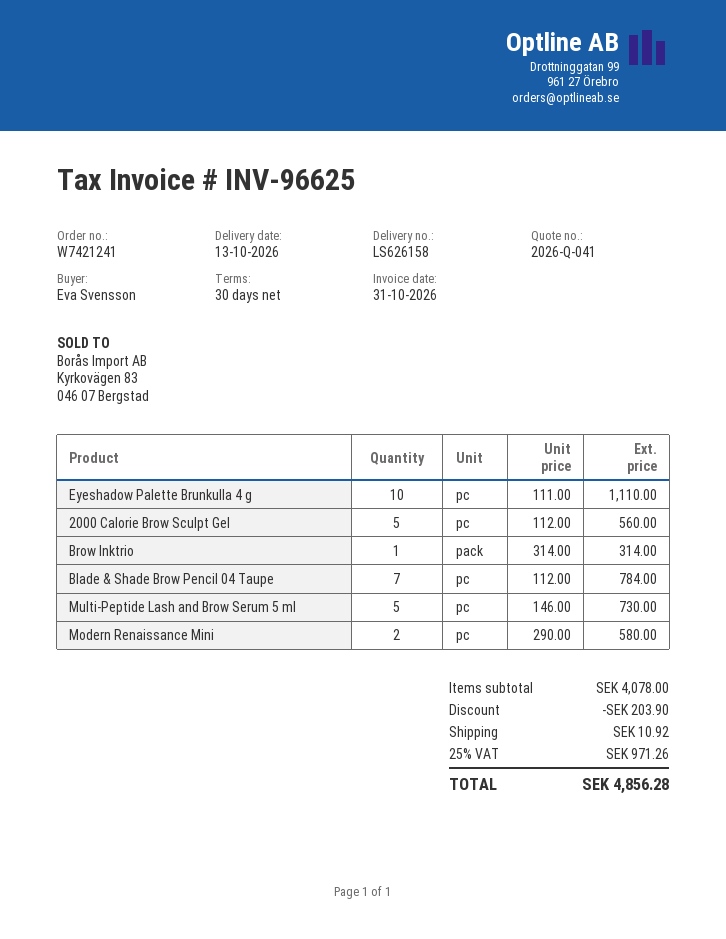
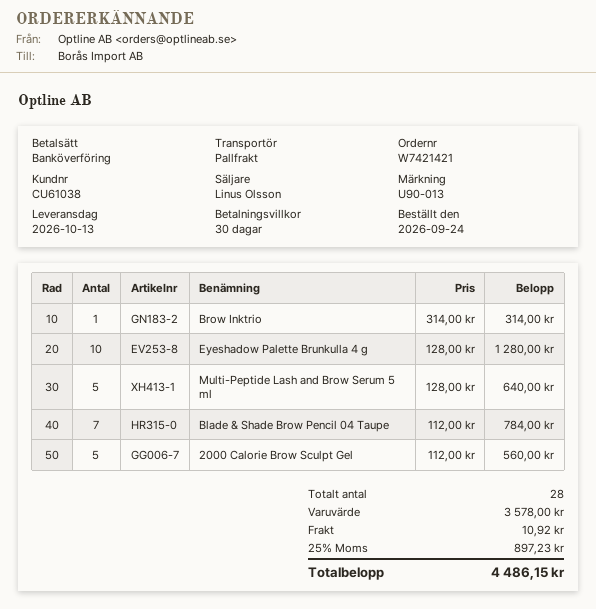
order number: W7421241 -> W7421421
Eyeshadow Palette Brunkulla 4 g: 10 x 111.00 = 1110.00 -> 10 x 128.00 = 1280.00
Multi-Peptide Lash and Brow Serum 5 ml: 5 x 146.00 = 730.00 -> 5 x 128.00 = 640.00
Modern Renaissance Mini: 2 x 290.00 = 580.00 -> none
subtotal: 4078.00 -> 3578.00
discount: 203.90 -> none
tax: 25% = 971.26 -> 25% = 897.23
total: 4856.28 -> 4486.15

